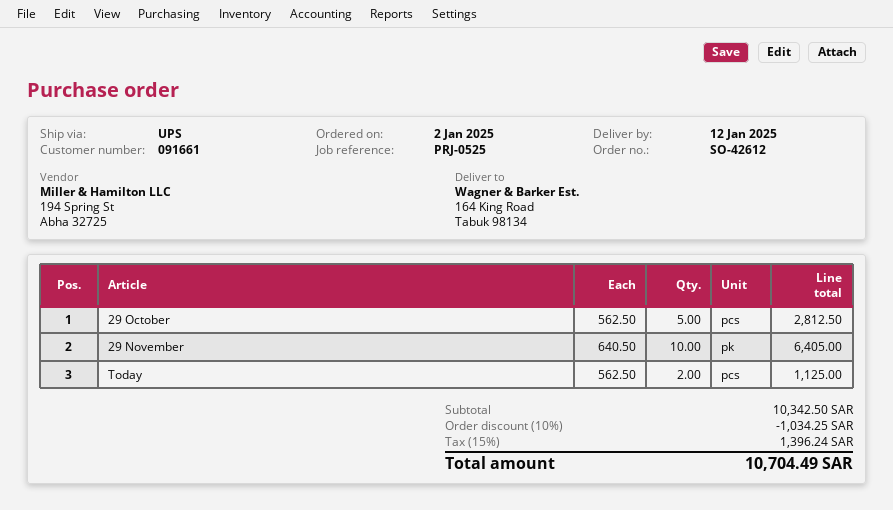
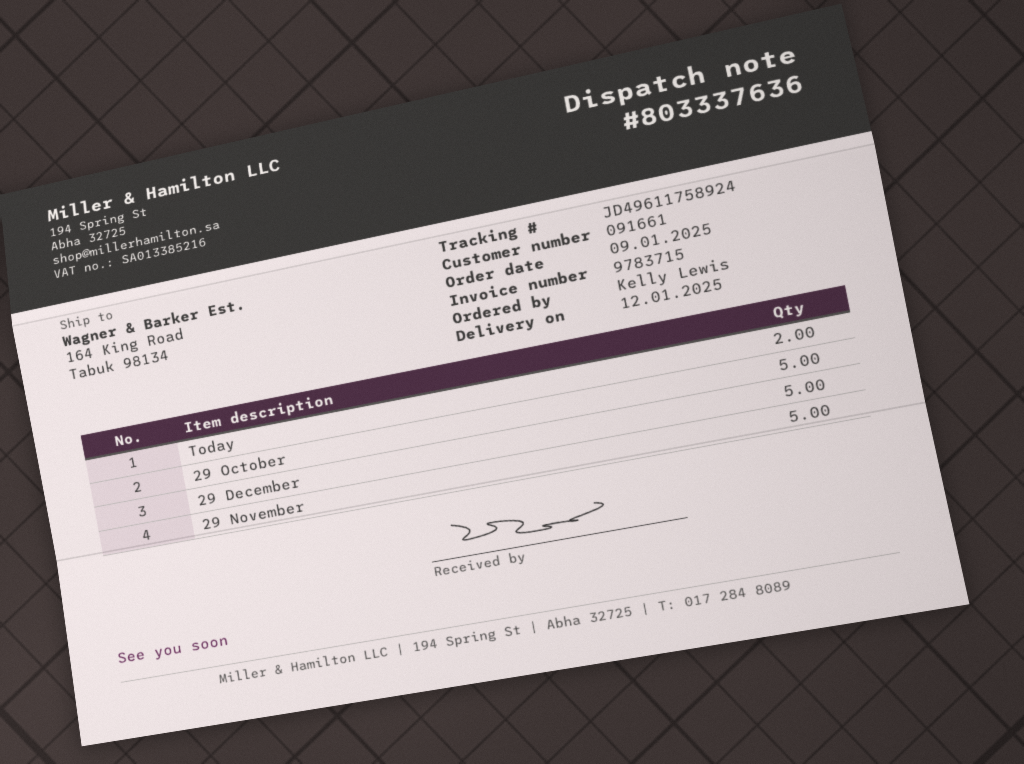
order date: 2025-01-02 -> 2025-01-09
29 November: 10 -> 5
29 December: none -> 5

